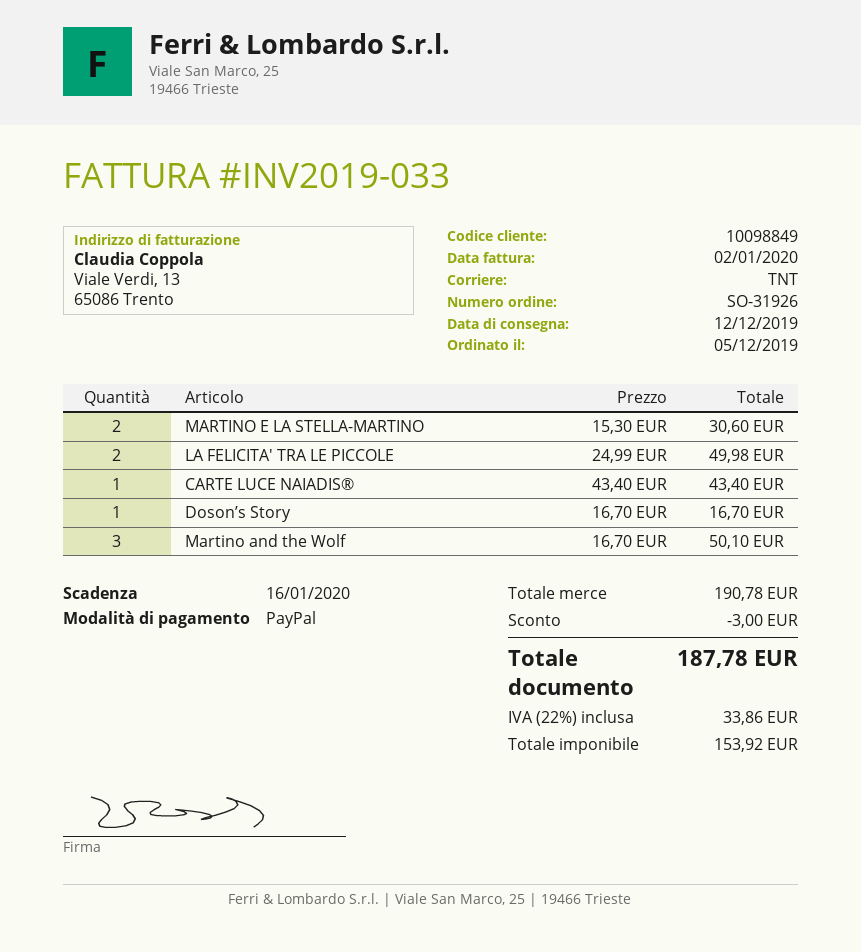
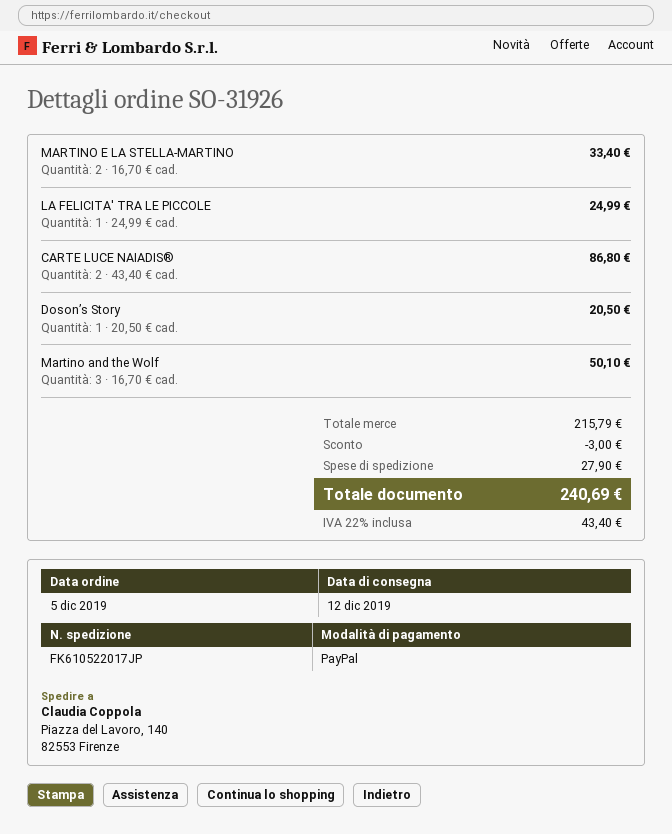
MARTINO E LA STELLA-MARTINO: 2 x 15.30 = 30.60 -> 2 x 16.70 = 33.40
LA FELICITA' TRA LE PICCOLE: 2 x 24.99 = 49.98 -> 1 x 24.99 = 24.99
CARTE LUCE NAIADIS®: 1 x 43.40 = 43.40 -> 2 x 43.40 = 86.80
Doson’s Story: 1 x 16.70 = 16.70 -> 1 x 20.50 = 20.50
subtotal: 190.78 -> 215.79
shipping: none -> 27.90
tax: 22% = 33.86 -> 22% = 43.40
total: 187.78 -> 240.69

